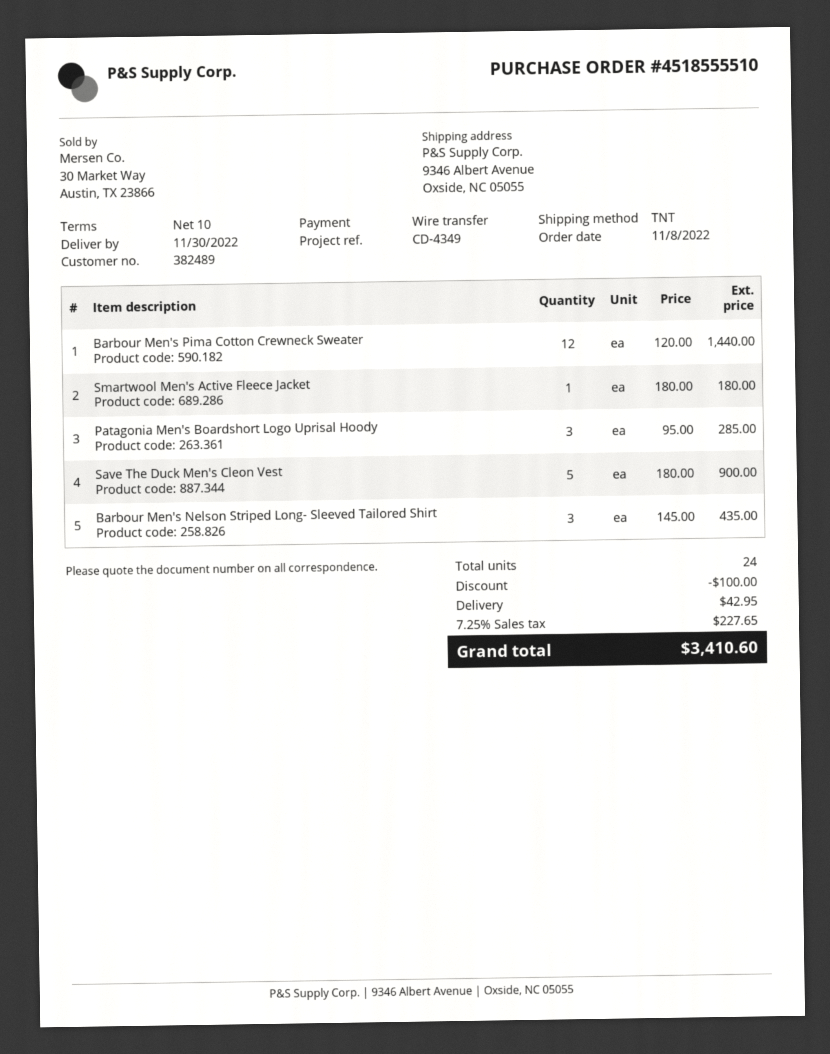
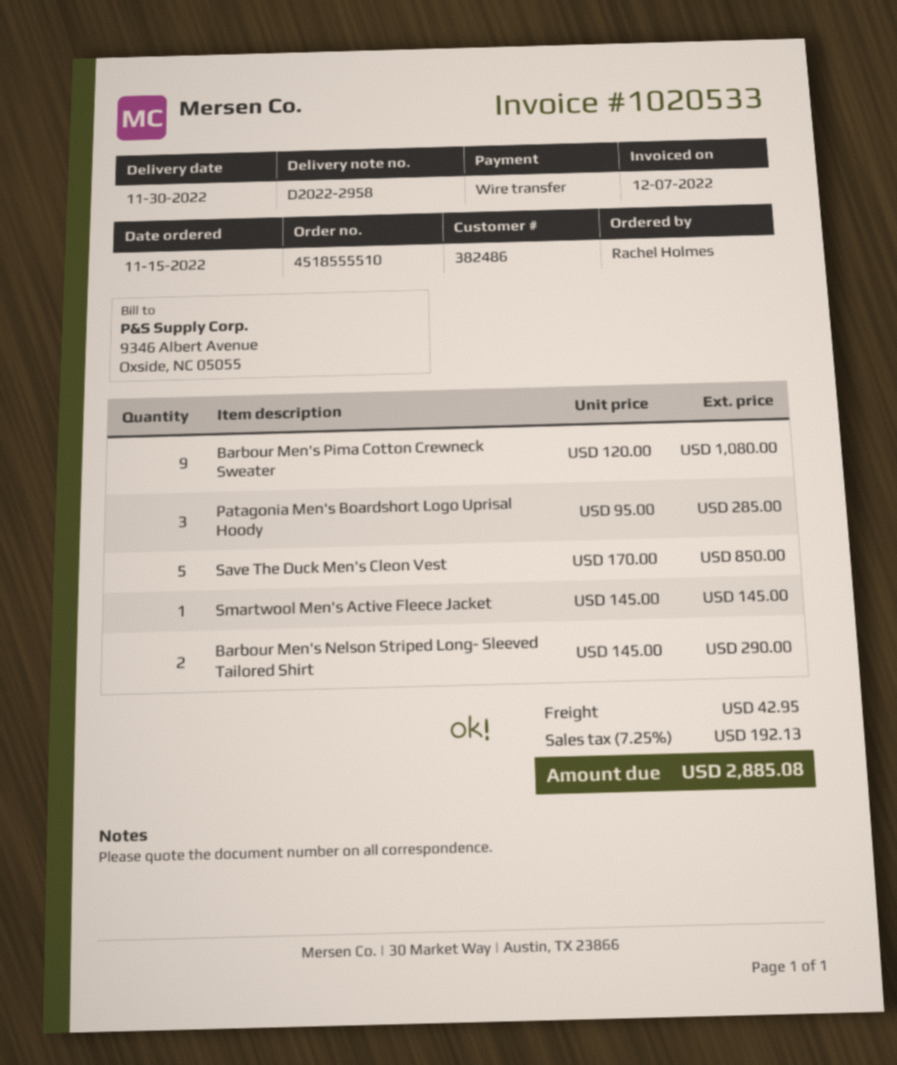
order date: 2022-11-08 -> 2022-11-15
customer number: 382489 -> 382486
Barbour Men's Pima Cotton Crewneck Sweater: 12 x 120.00 = 1440.00 -> 9 x 120.00 = 1080.00
Smartwool Men's Active Fleece Jacket: 1 x 180.00 = 180.00 -> 1 x 145.00 = 145.00
Save The Duck Men's Cleon Vest: 5 x 180.00 = 900.00 -> 5 x 170.00 = 850.00
Barbour Men's Nelson Striped Long- Sleeved Tailored Shirt: 3 x 145.00 = 435.00 -> 2 x 145.00 = 290.00
discount: 100.00 -> none
tax: 7.25% = 227.65 -> 7.25% = 192.13
total: 3410.60 -> 2885.08

